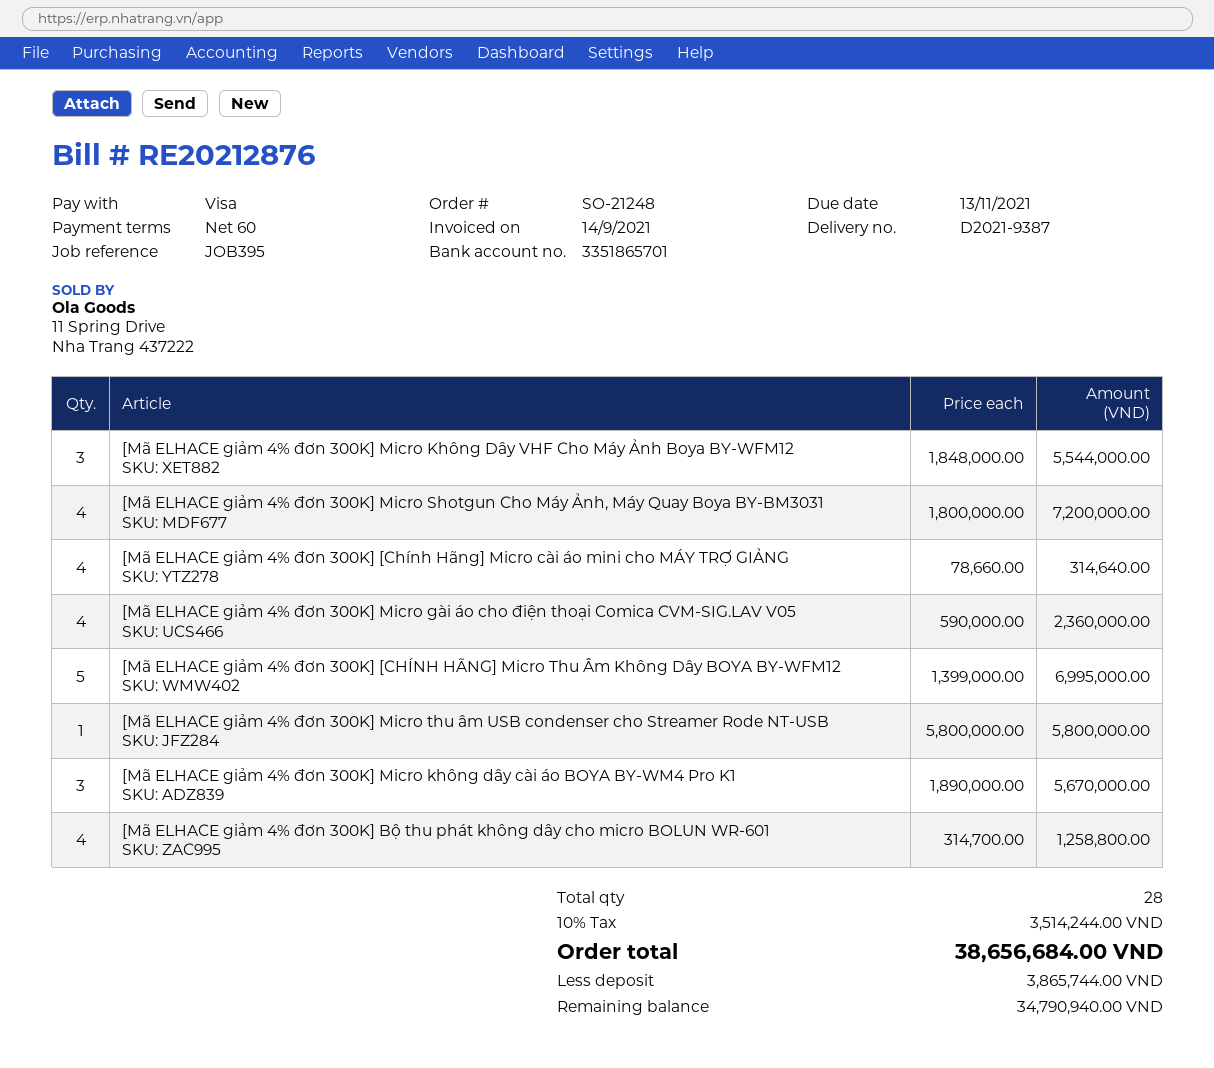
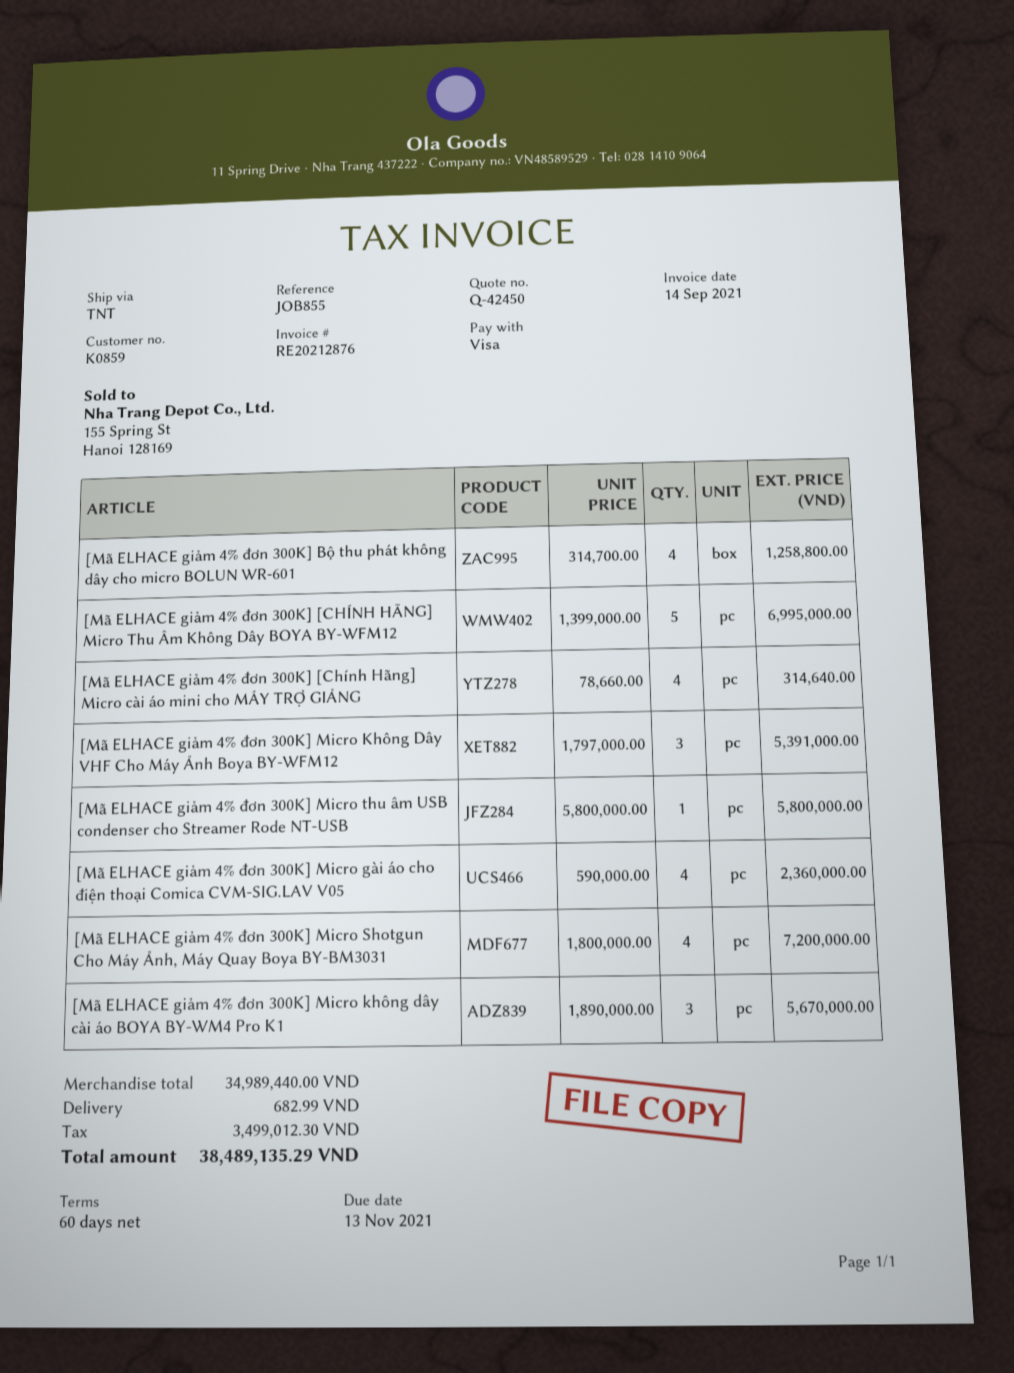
reference: JOB395 -> JOB855
[Mã ELHACE giảm 4% đơn 300K] Micro Không Dây VHF Cho Máy Ảnh Boya BY-WFM12: 3 x 1848000.00 = 5544000.00 -> 3 x 1797000.00 = 5391000.00
shipping: none -> 682.99
tax: 3514244.00 -> 3499012.30
total: 38656684.00 -> 38489135.29

